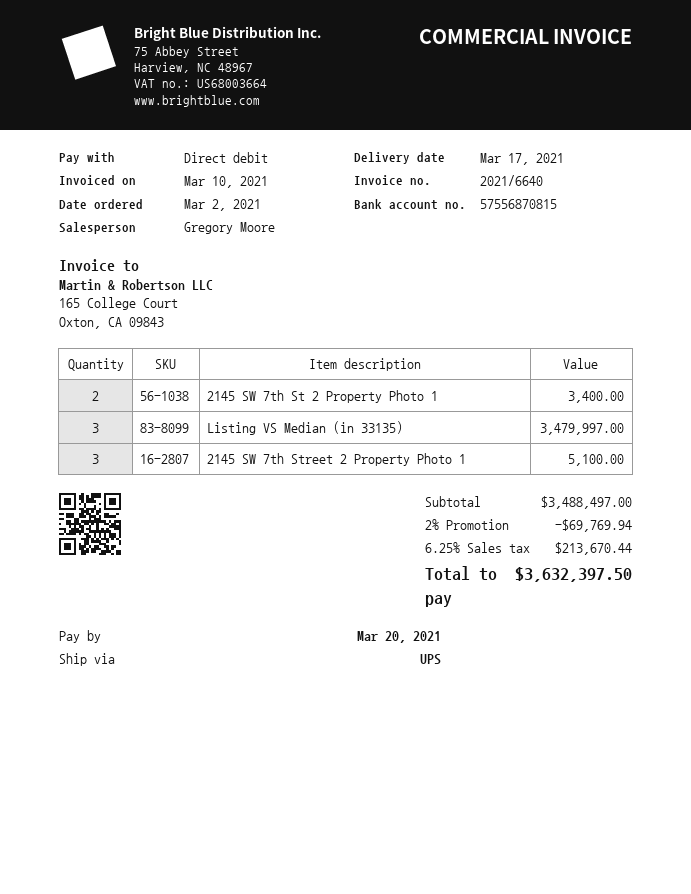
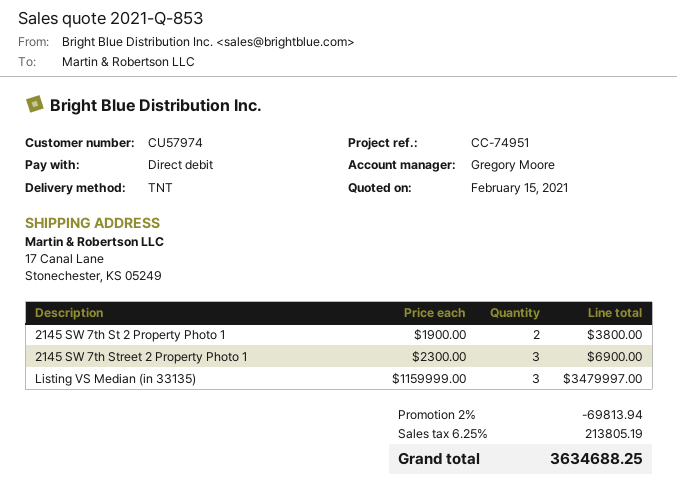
shipping method: UPS -> TNT
2145 SW 7th St 2 Property Photo 1: 2 for 3400.00 -> 2 for 3800.00
2145 SW 7th Street 2 Property Photo 1: 3 for 5100.00 -> 3 for 6900.00
discount: 2% = 69769.94 -> 2% = 69813.94
tax: 6.25% = 213670.44 -> 6.25% = 213805.19
total: 3632397.50 -> 3634688.25

